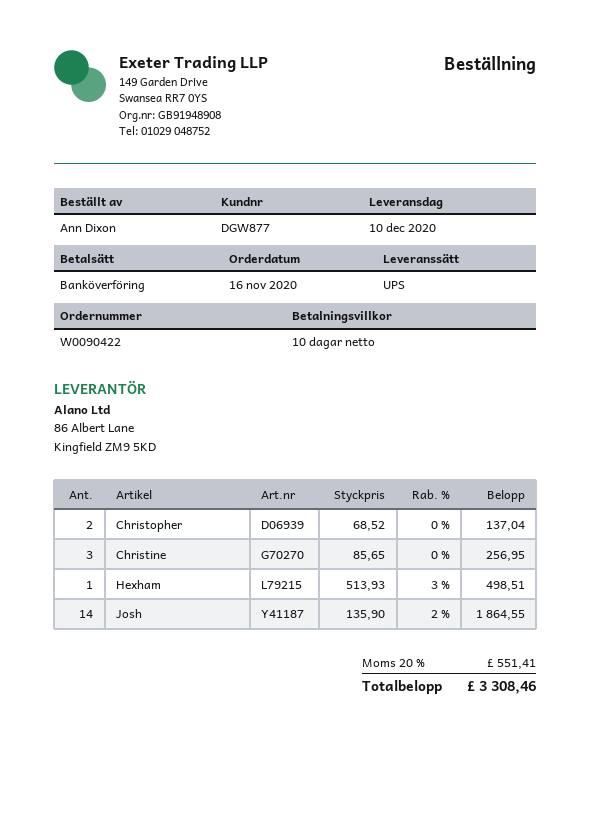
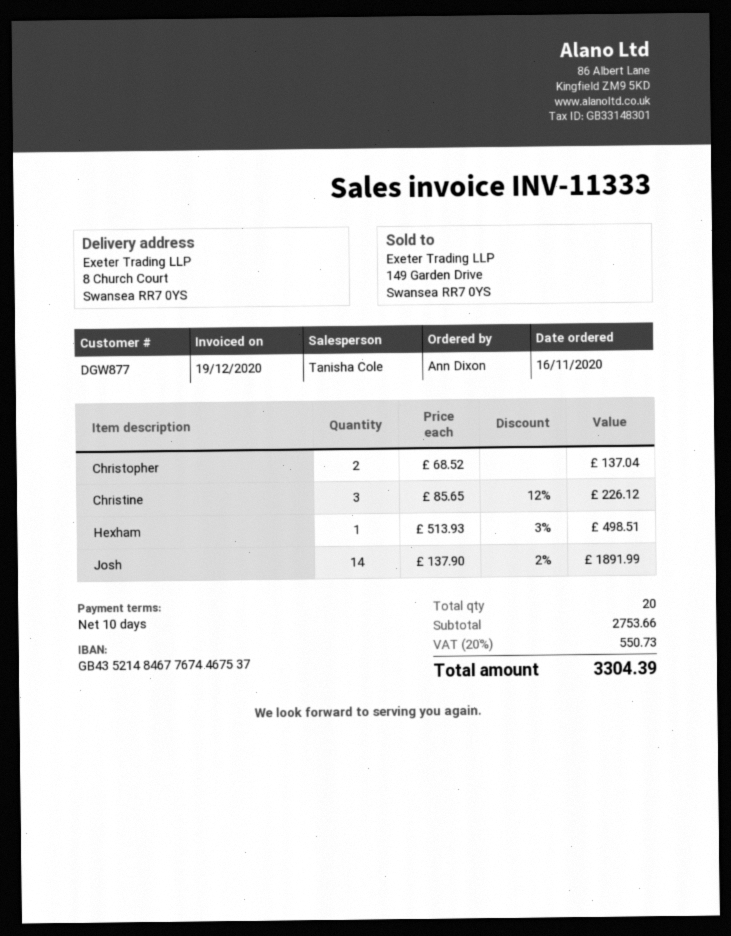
Christine: 3 x 85.65 = 256.95 -> 3 x 85.65 - 12% = 226.12
Josh: 14 x 135.90 - 2% = 1864.55 -> 14 x 137.90 - 2% = 1891.99
tax: 20% = 551.41 -> 20% = 550.73
total: 3308.46 -> 3304.39

